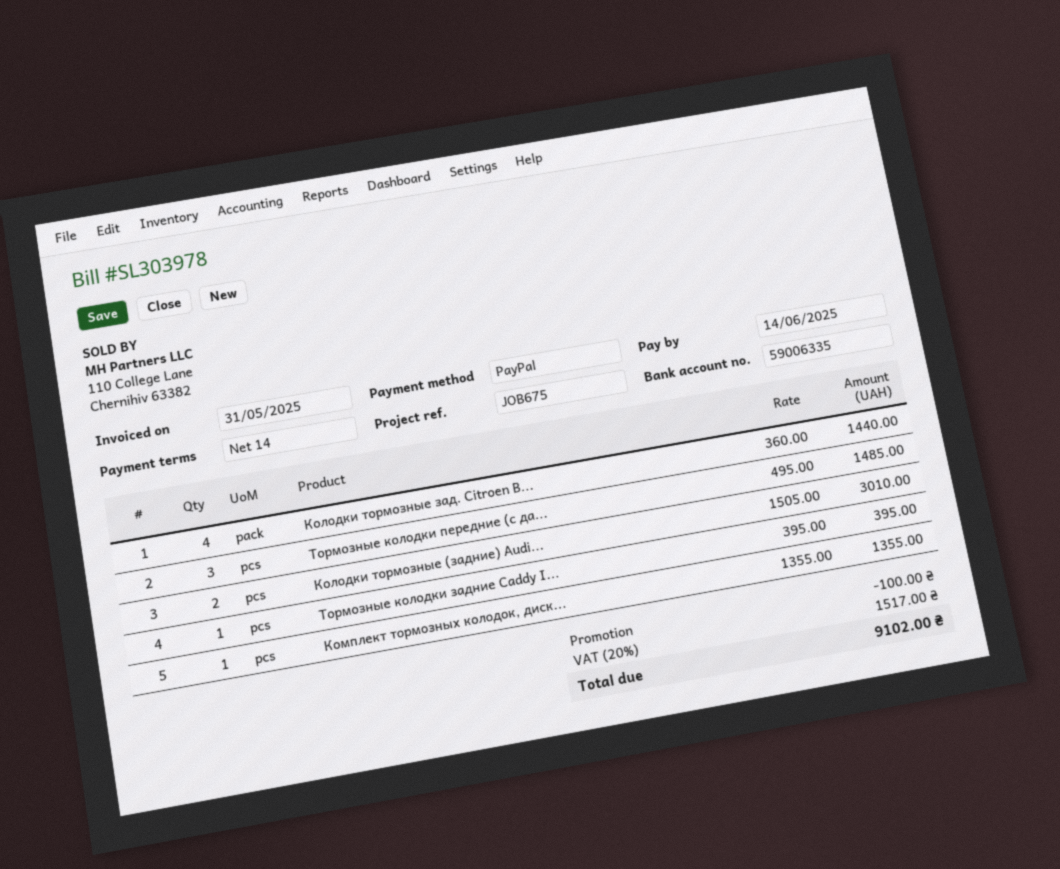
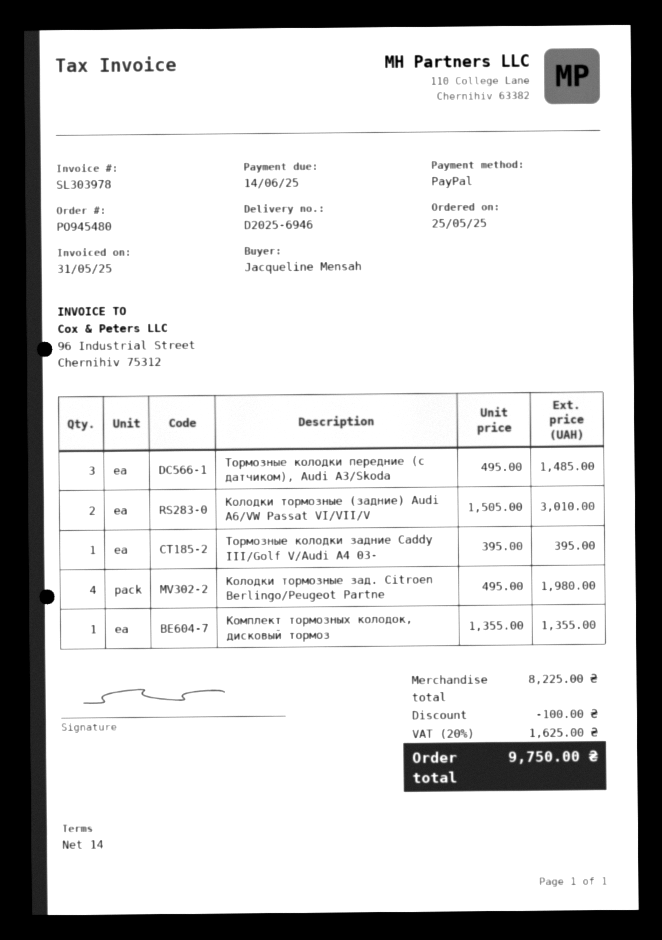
Колодки тормозные зад. Citroen B...: 4 x 360.00 = 1440.00 -> 4 x 495.00 = 1980.00
tax: 20% = 1517.00 -> 20% = 1625.00
total: 9102.00 -> 9750.00

